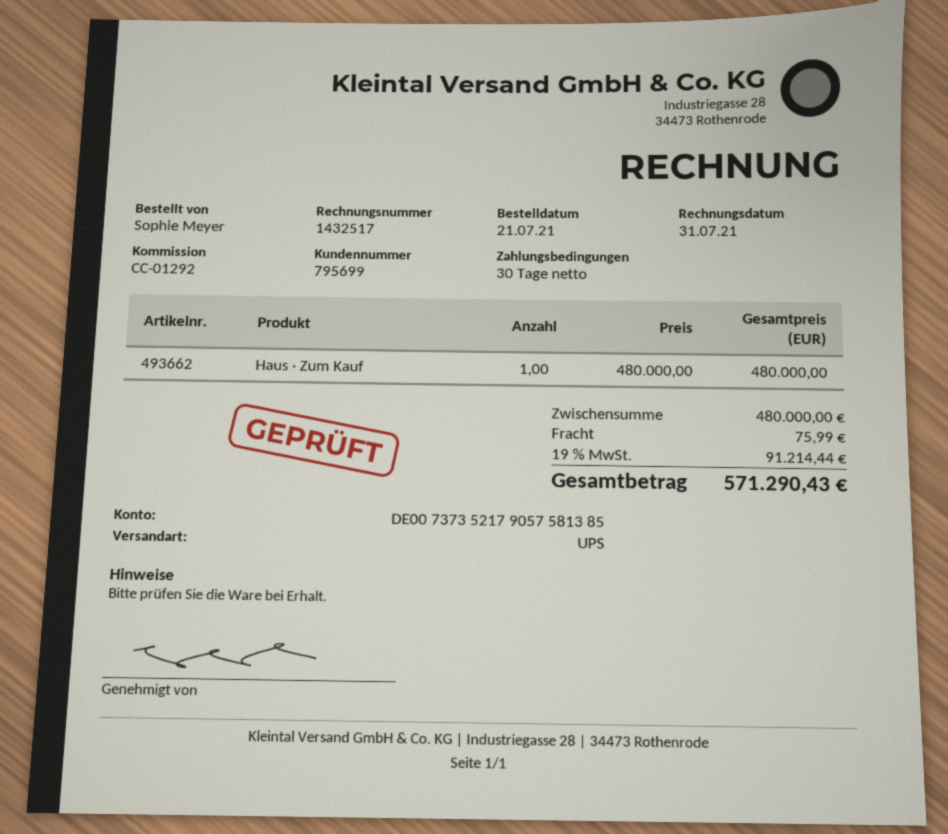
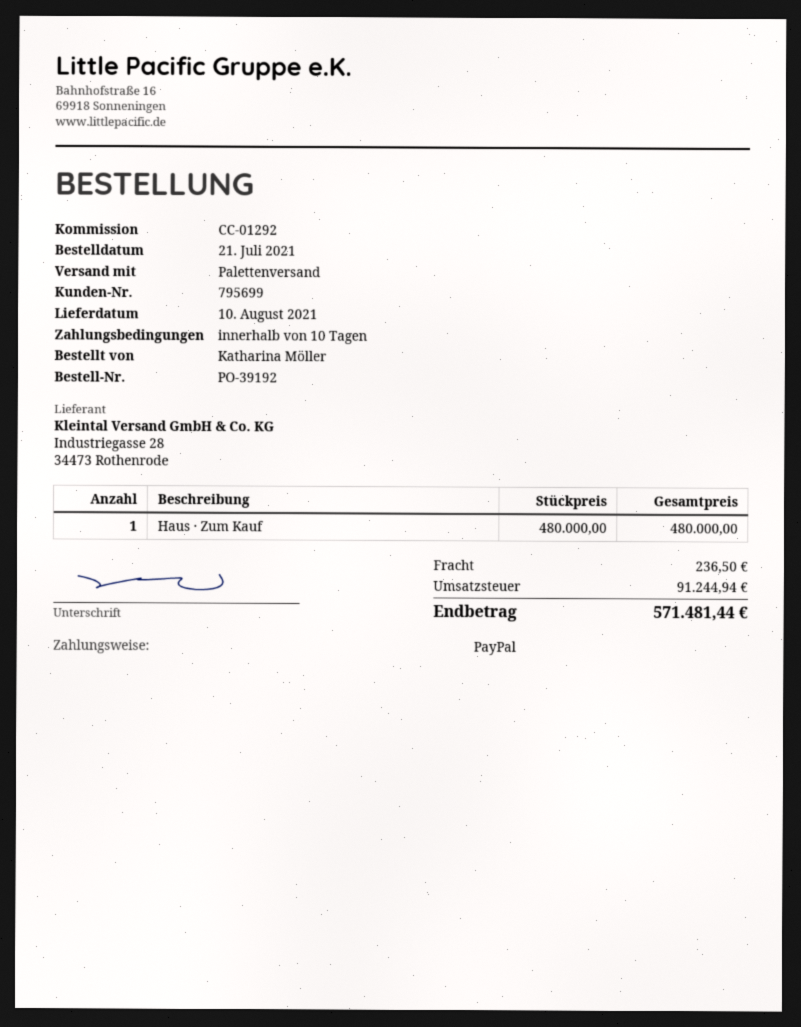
payment terms: 30 days -> 10 days
ordered by: Sophie Meyer -> Katharina Möller
shipping method: UPS -> pallet freight
shipping: 75.99 -> 236.50
tax: 91214.44 -> 91244.94
total: 571290.43 -> 571481.44

